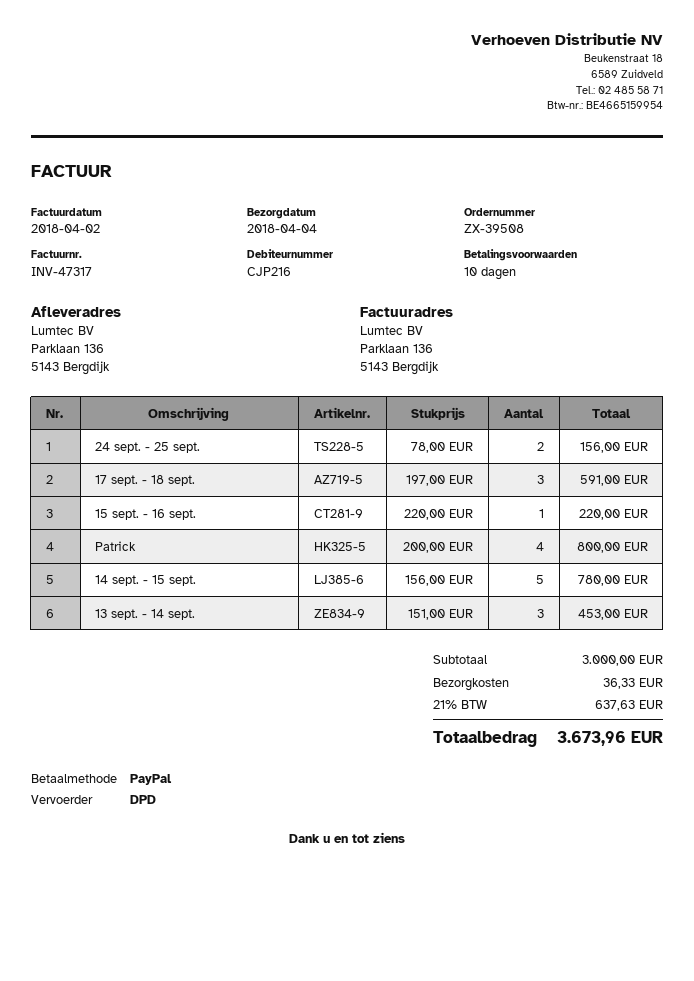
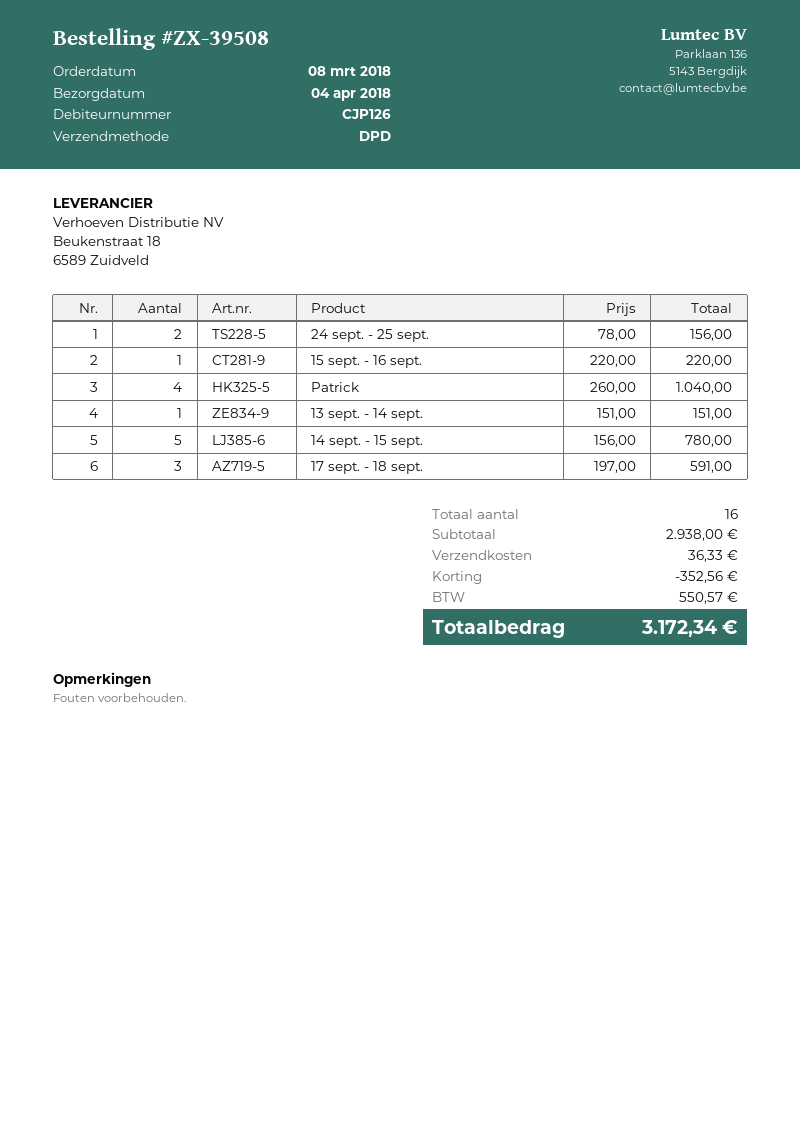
customer number: CJP216 -> CJP126
Patrick: 4 x 200.00 = 800.00 -> 4 x 260.00 = 1040.00
13 sept. - 14 sept.: 3 x 151.00 = 453.00 -> 1 x 151.00 = 151.00
subtotal: 3000.00 -> 2938.00
discount: none -> 352.56
tax: 637.63 -> 550.57
total: 3673.96 -> 3172.34

